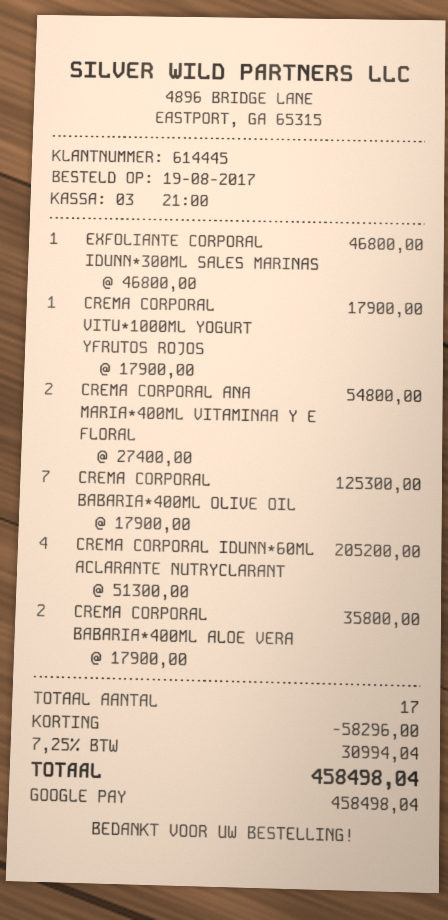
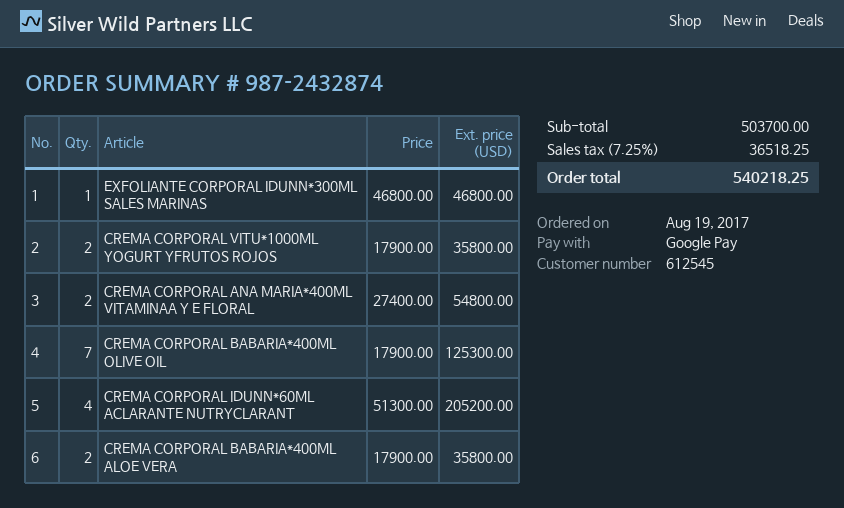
customer number: 614445 -> 612545
CREMA CORPORAL VITU*1000ML YOGURT YFRUTOS ROJOS: 1 x 17900.00 = 17900.00 -> 2 x 17900.00 = 35800.00
discount: 58296.00 -> none
tax: 7.25% = 30994.04 -> 7.25% = 36518.25
total: 458498.04 -> 540218.25

